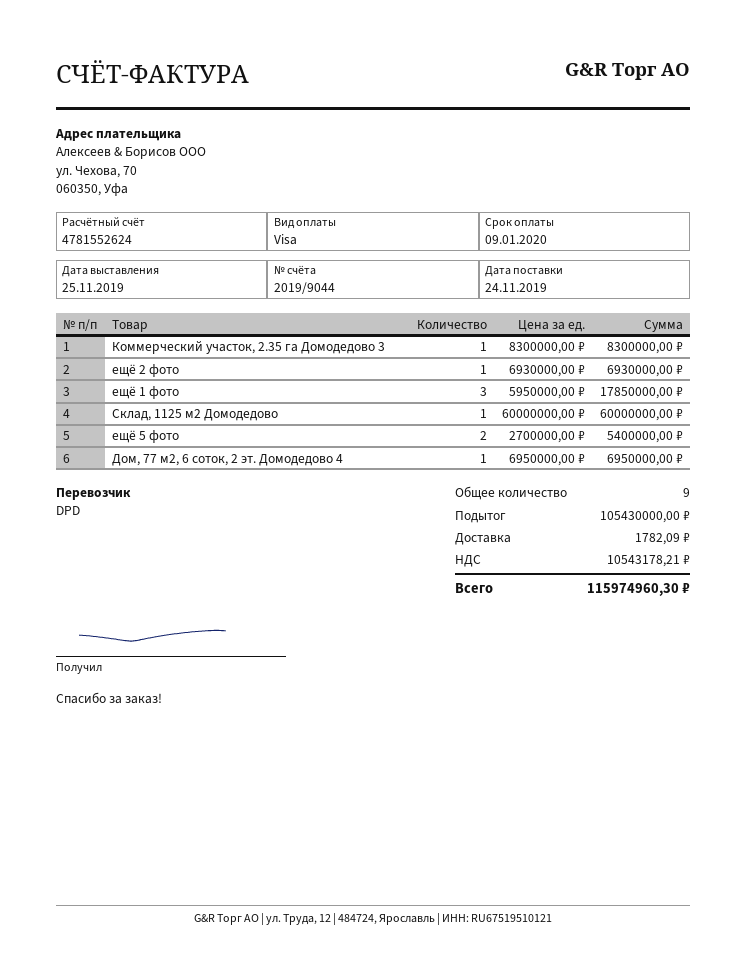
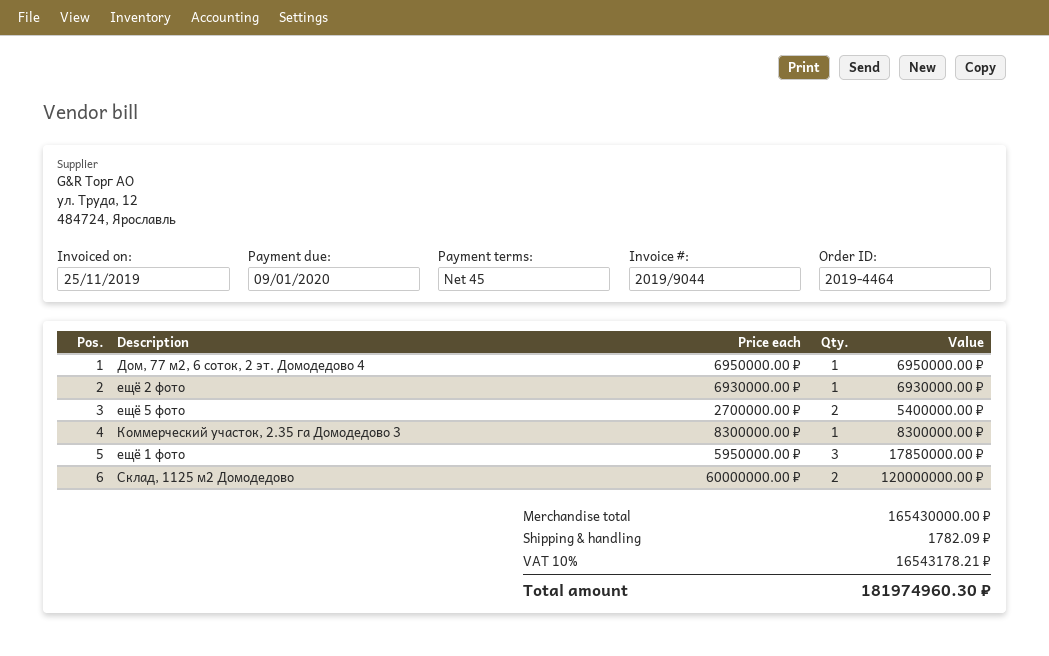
Склад, 1125 м2 Домодедово: 1 x 60000000.00 = 60000000.00 -> 2 x 60000000.00 = 120000000.00
subtotal: 105430000.00 -> 165430000.00
tax: 10543178.21 -> 16543178.21
total: 115974960.30 -> 181974960.30

